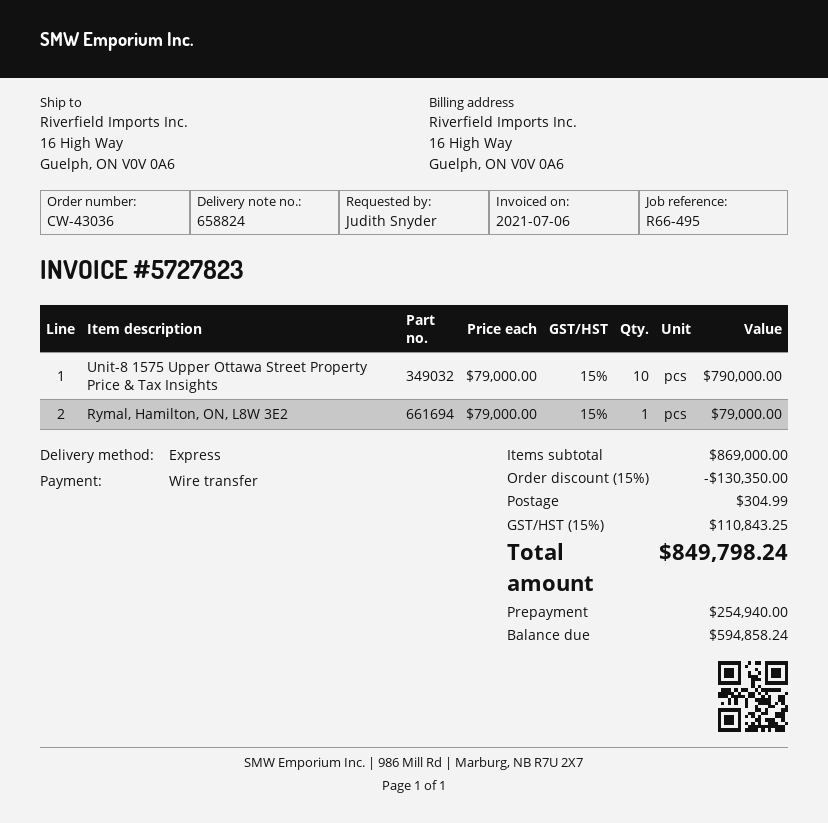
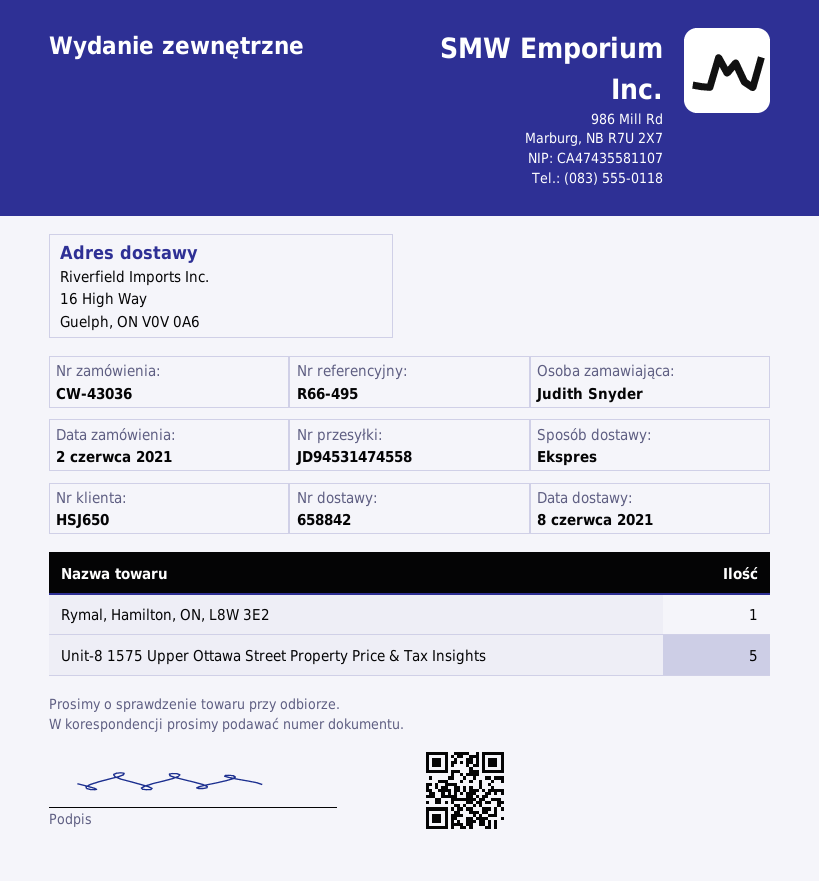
delivery note number: 658824 -> 658842
Unit-8 1575 Upper Ottawa Street Property Price & Tax Insights: 10 -> 5

